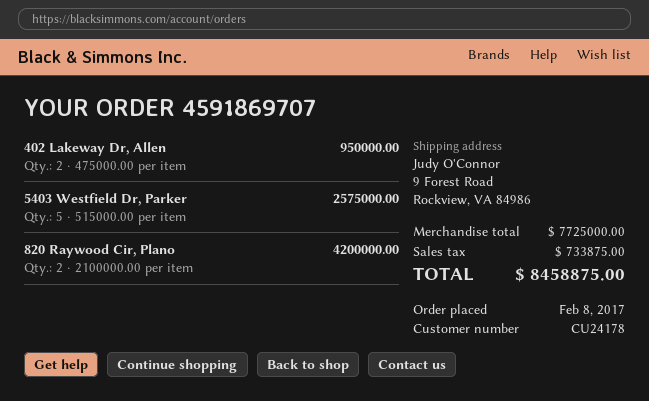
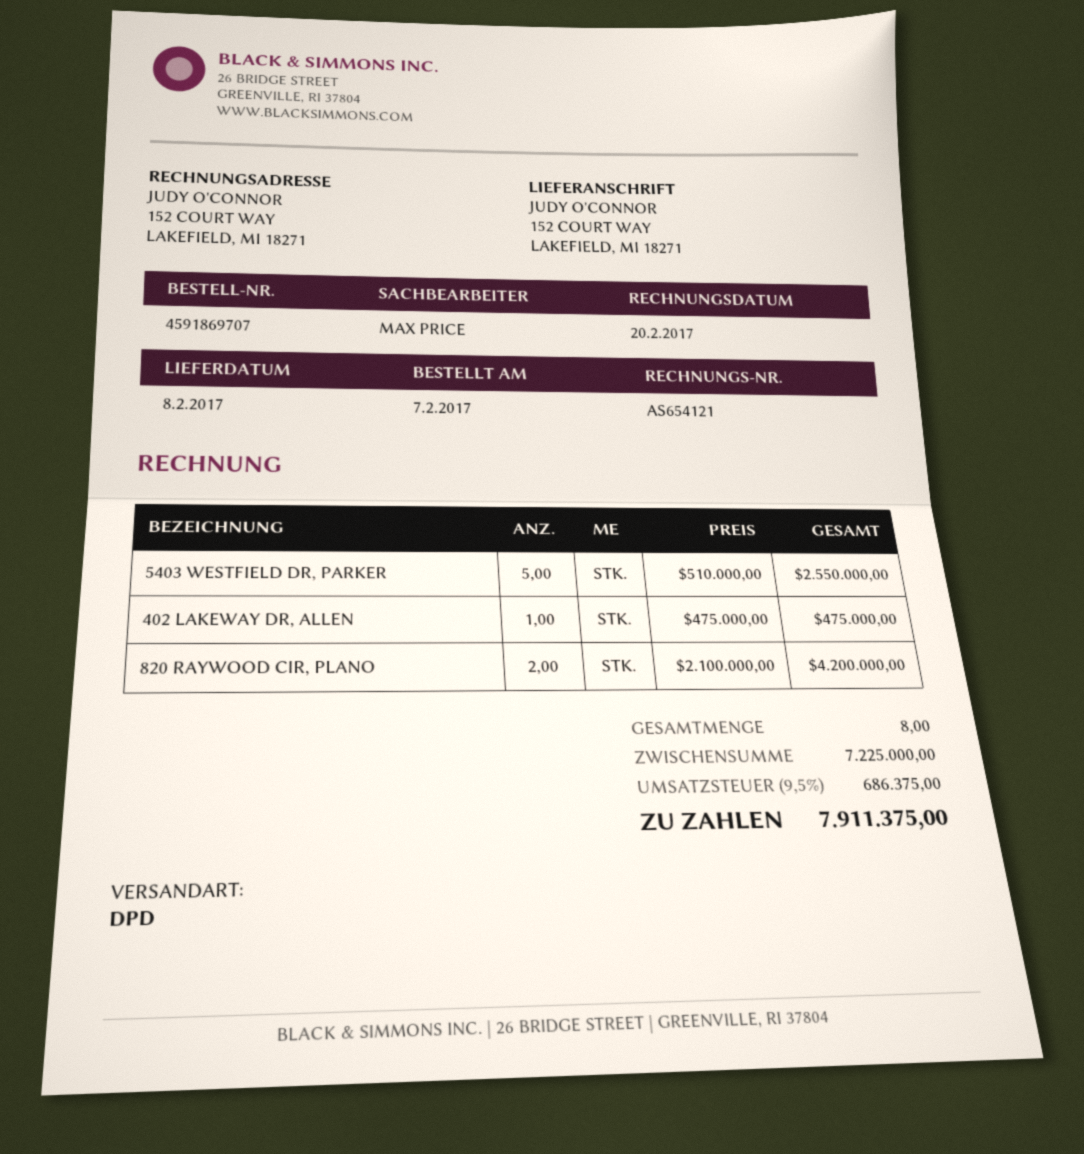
order date: 2017-02-08 -> 2017-02-07
ship to: 9 Forest Road, Rockview, VA 84986 -> 152 COURT WAY, LAKEFIELD, MI 18271
402 Lakeway Dr, Allen: 2 x 475000.00 = 950000.00 -> 1 x 475000.00 = 475000.00
5403 Westfield Dr, Parker: 5 x 515000.00 = 2575000.00 -> 5 x 510000.00 = 2550000.00
subtotal: 7725000.00 -> 7225000.00
tax: 733875.00 -> 686375.00
total: 8458875.00 -> 7911375.00

